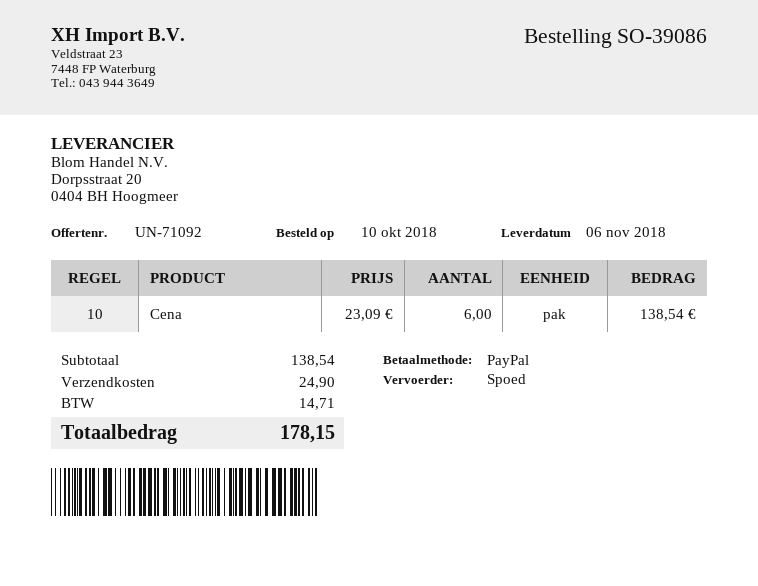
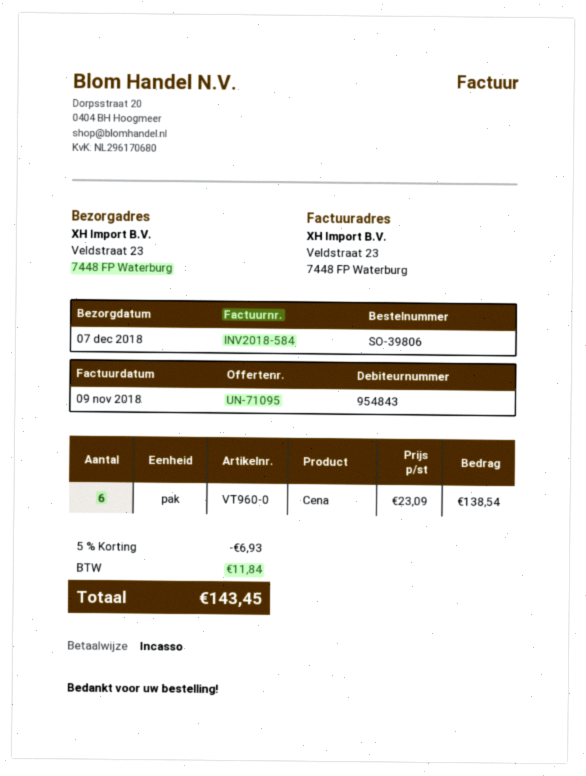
quote number: UN-71092 -> UN-71095
order number: SO-39086 -> SO-39806
delivery date: 2018-11-06 -> 2018-12-07
payment method: PayPal -> direct debit
discount: none -> 5% = 6.93
shipping: 24.90 -> none
tax: 14.71 -> 11.84
total: 178.15 -> 143.45

